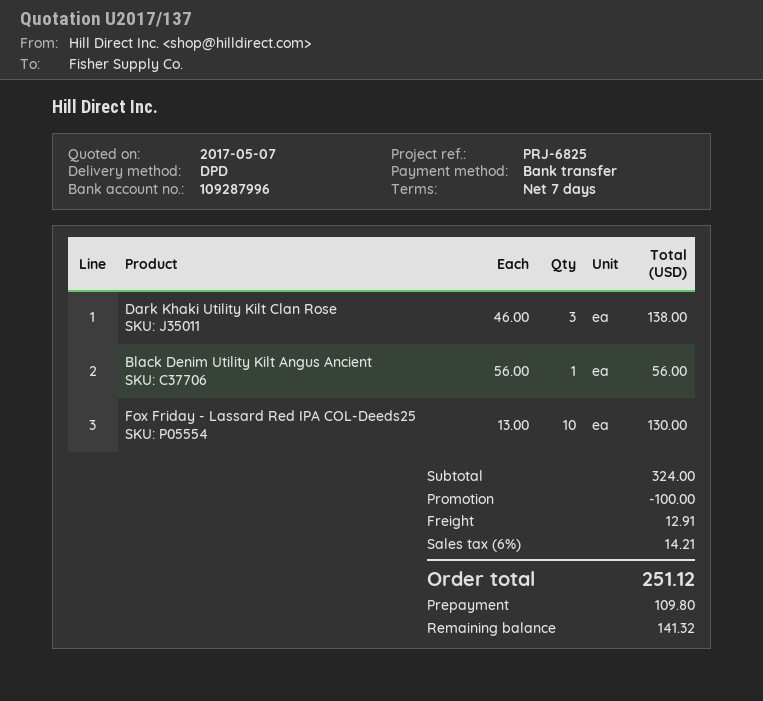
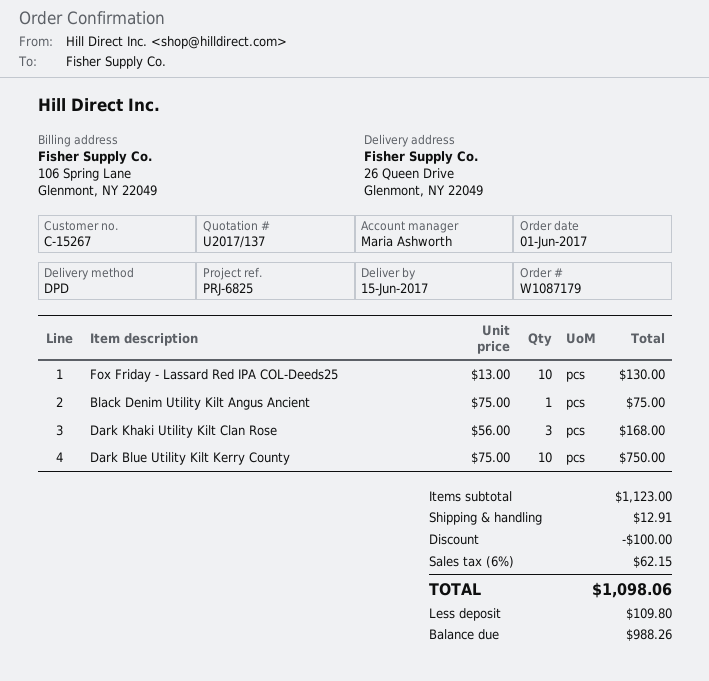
Dark Khaki Utility Kilt Clan Rose: 3 x 46.00 = 138.00 -> 3 x 56.00 = 168.00
Black Denim Utility Kilt Angus Ancient: 1 x 56.00 = 56.00 -> 1 x 75.00 = 75.00
Dark Blue Utility Kilt Kerry County: none -> 10 x 75.00 = 750.00
subtotal: 324.00 -> 1123.00
tax: 6% = 14.21 -> 6% = 62.15
total: 251.12 -> 1098.06
balance: 141.32 -> 988.26

